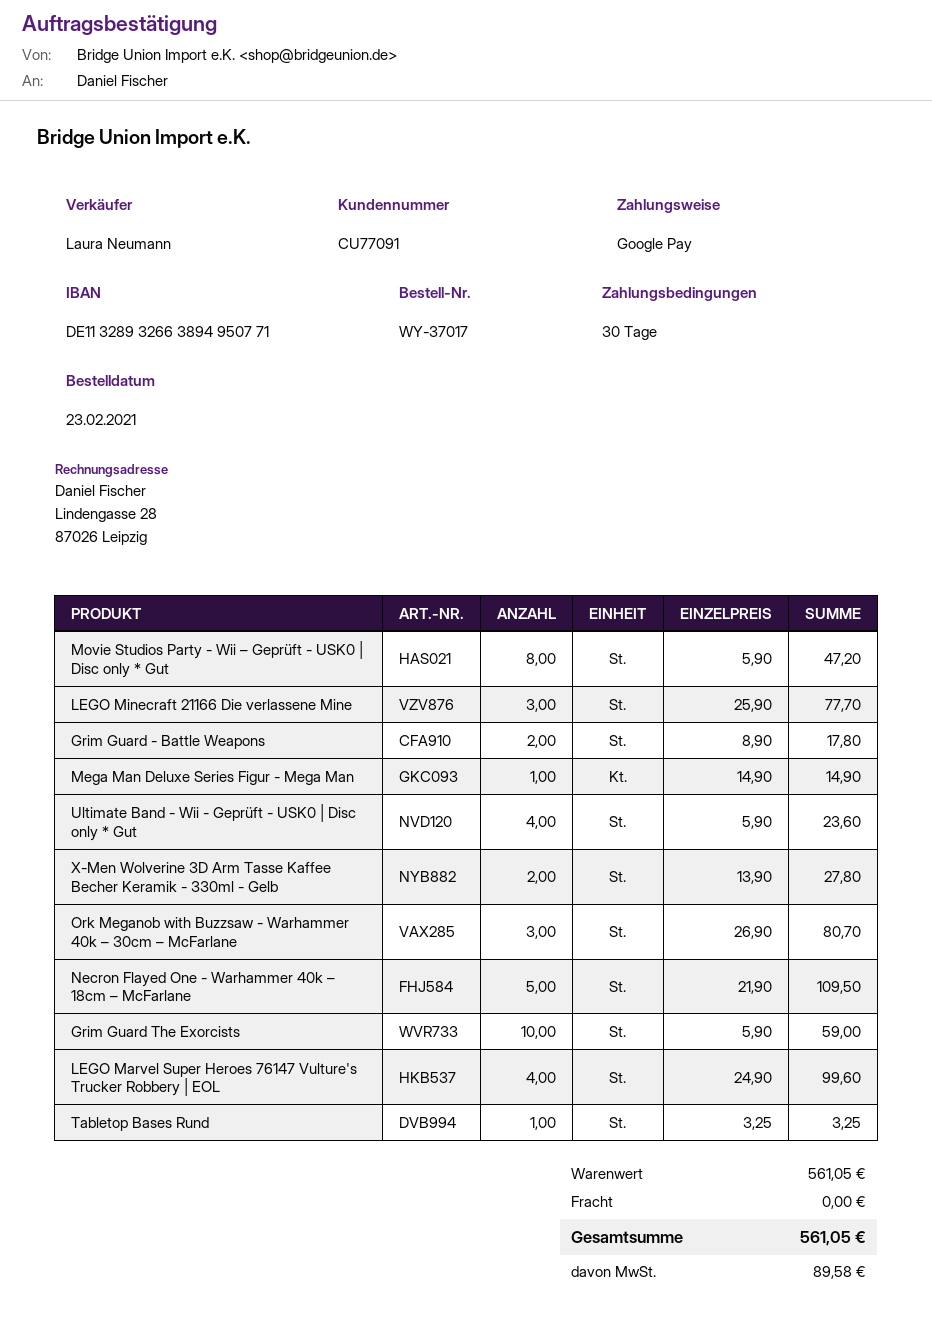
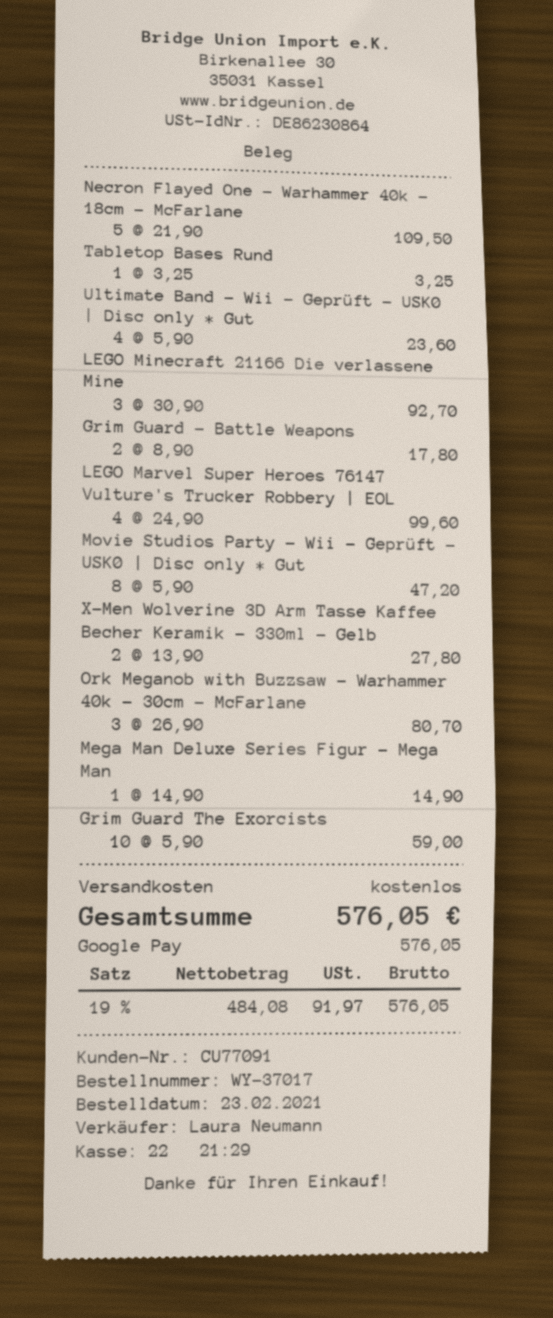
LEGO Minecraft 21166 Die verlassene Mine: 3 x 25.90 = 77.70 -> 3 x 30.90 = 92.70
tax: 89.58 -> 91.97
total: 561.05 -> 576.05

